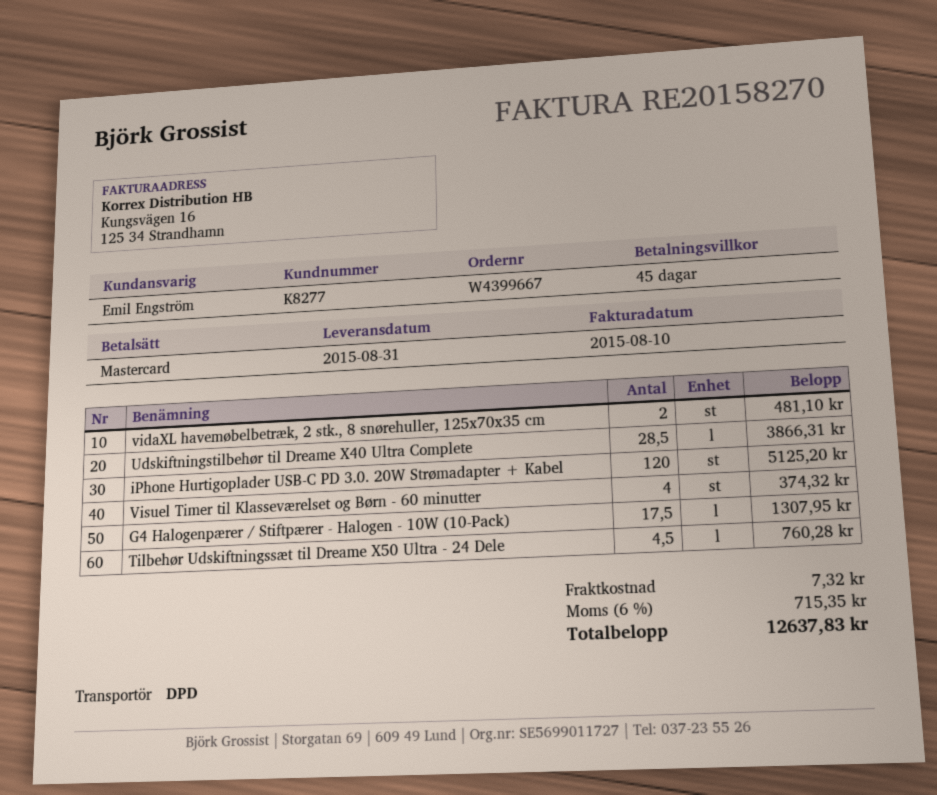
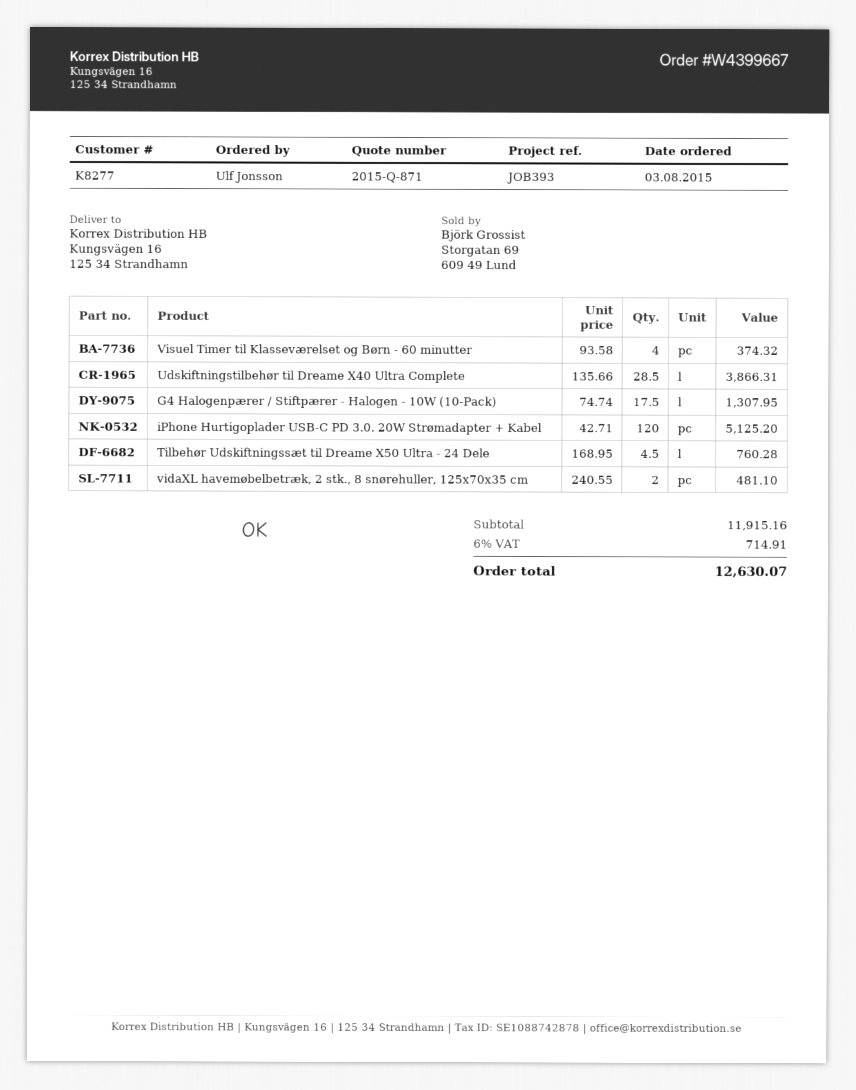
shipping: 7.32 -> none
tax: 6% = 715.35 -> 6% = 714.91
total: 12637.83 -> 12630.07

